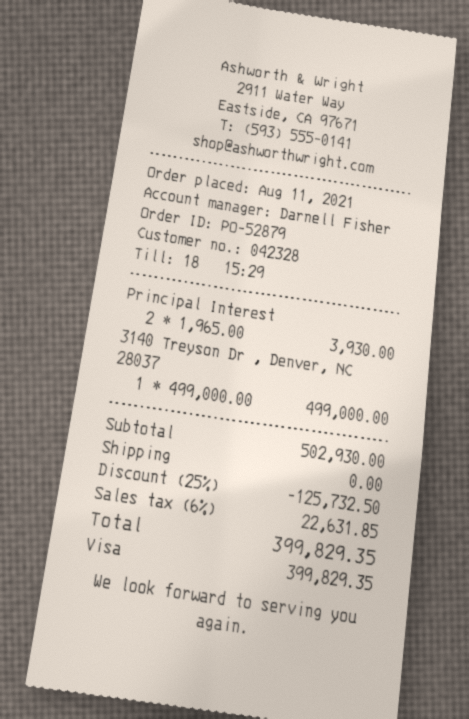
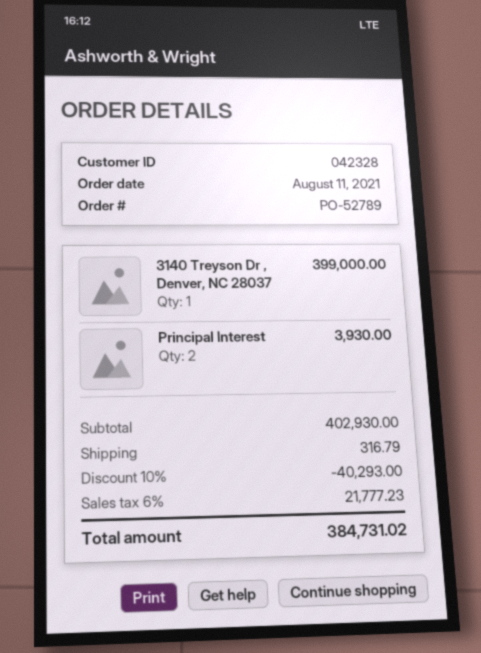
order number: PO-52879 -> PO-52789
3140 Treyson Dr , Denver, NC 28037: 1 for 499000.00 -> 1 for 399000.00
subtotal: 502930.00 -> 402930.00
discount: 25% = 125732.50 -> 10% = 40293.00
shipping: 0.00 -> 316.79
tax: 6% = 22631.85 -> 6% = 21777.23
total: 399829.35 -> 384731.02

